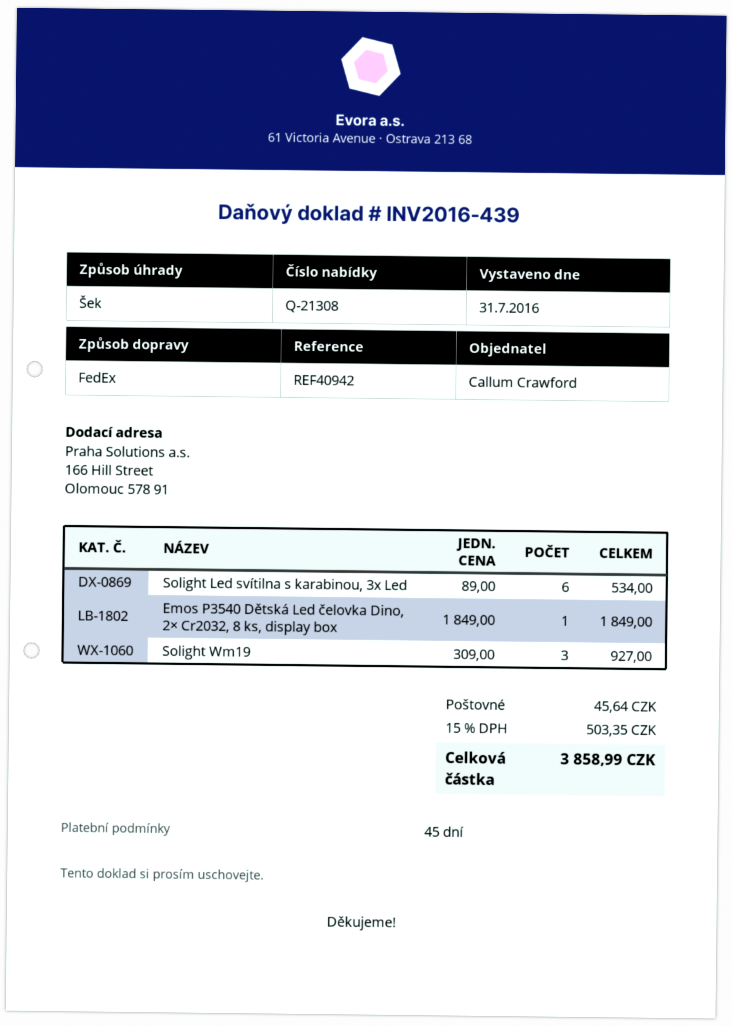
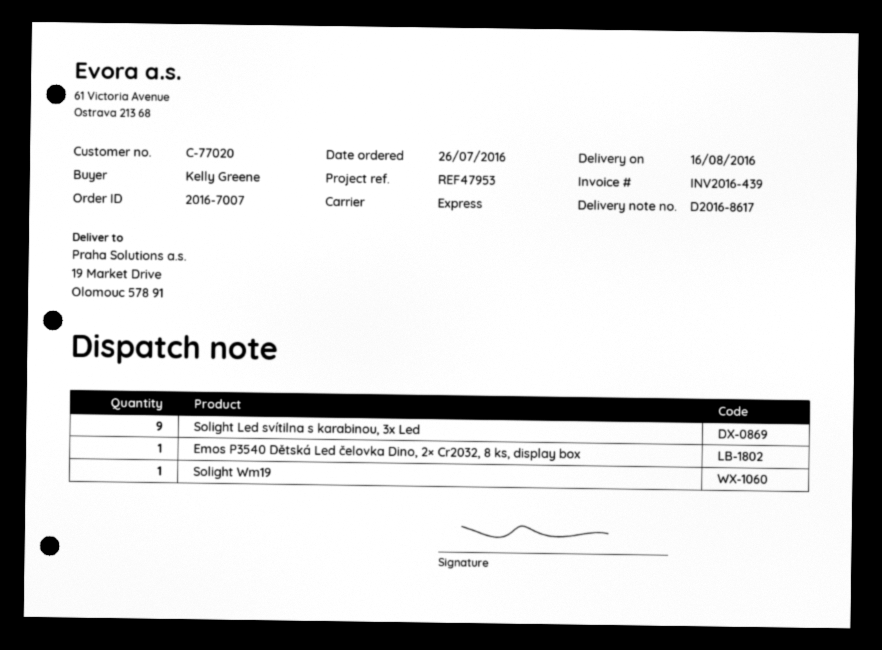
reference: REF40942 -> REF47953
ordered by: Callum Crawford -> Kelly Greene
shipping method: FedEx -> express
ship to: 166 Hill Street, Olomouc 578 91 -> 19 Market Drive, Olomouc 578 91
Solight Led svítilna s karabinou, 3x Led: 6 -> 9
Solight Wm19: 3 -> 1

